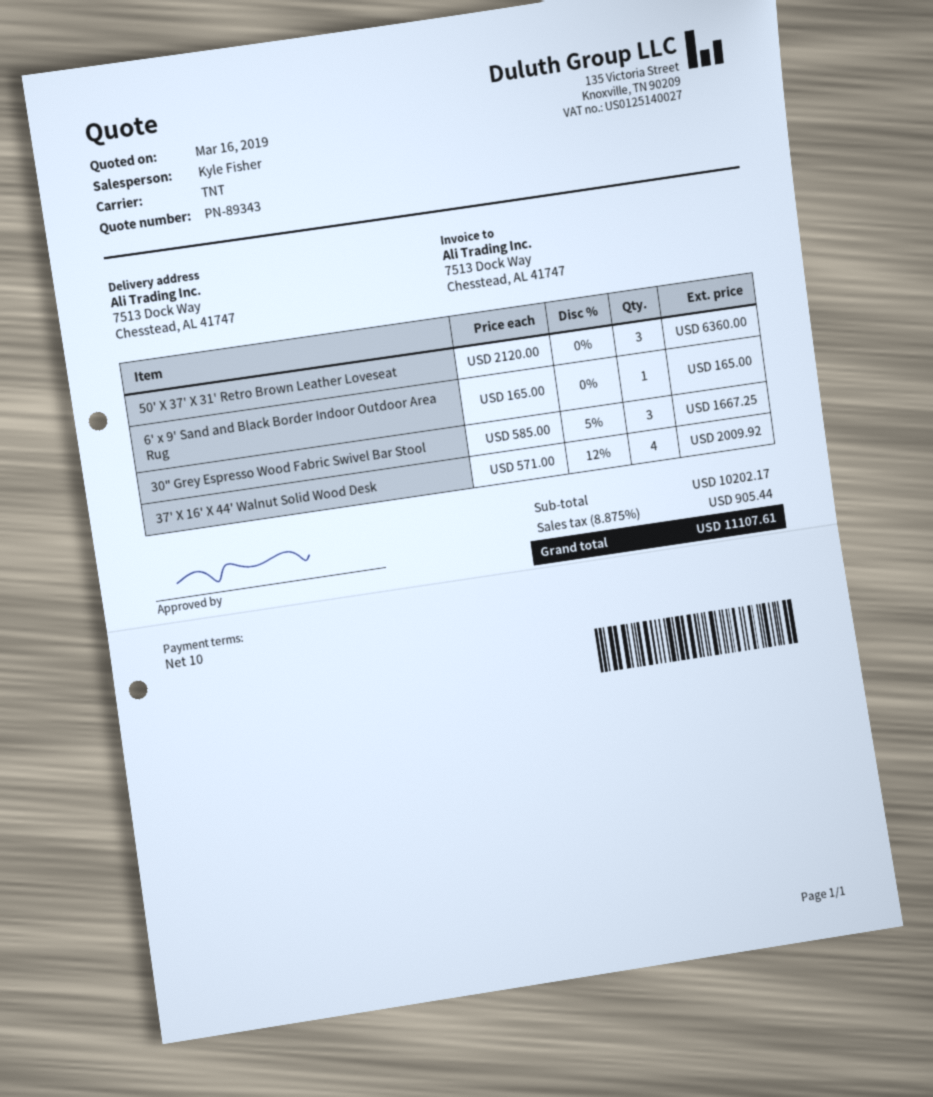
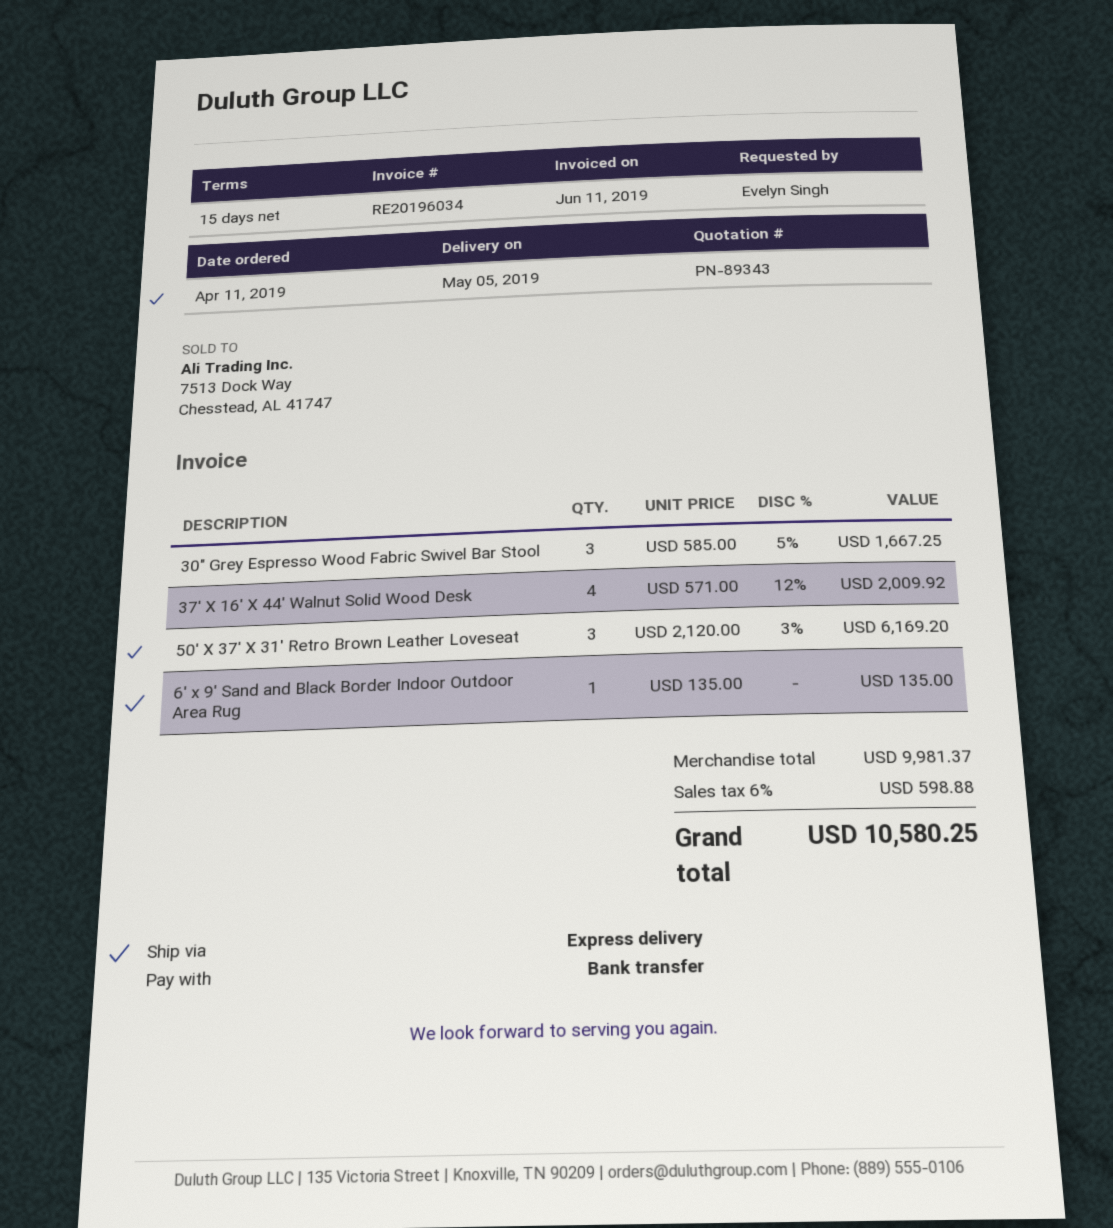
payment terms: 10 days -> 15 days
shipping method: TNT -> express
50' X 37' X 31' Retro Brown Leather Loveseat: 3 x 2120.00 = 6360.00 -> 3 x 2120.00 - 3% = 6169.20
6' x 9' Sand and Black Border Indoor Outdoor Area Rug: 1 x 165.00 = 165.00 -> 1 x 135.00 = 135.00
subtotal: 10202.17 -> 9981.37
tax: 8.875% = 905.44 -> 6% = 598.88
total: 11107.61 -> 10580.25

